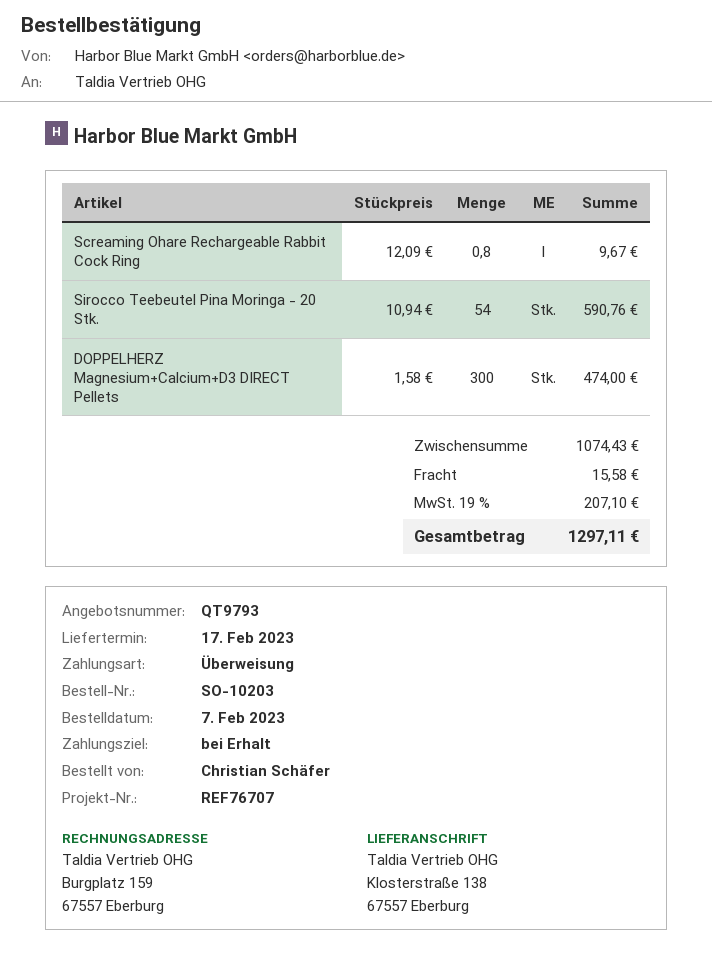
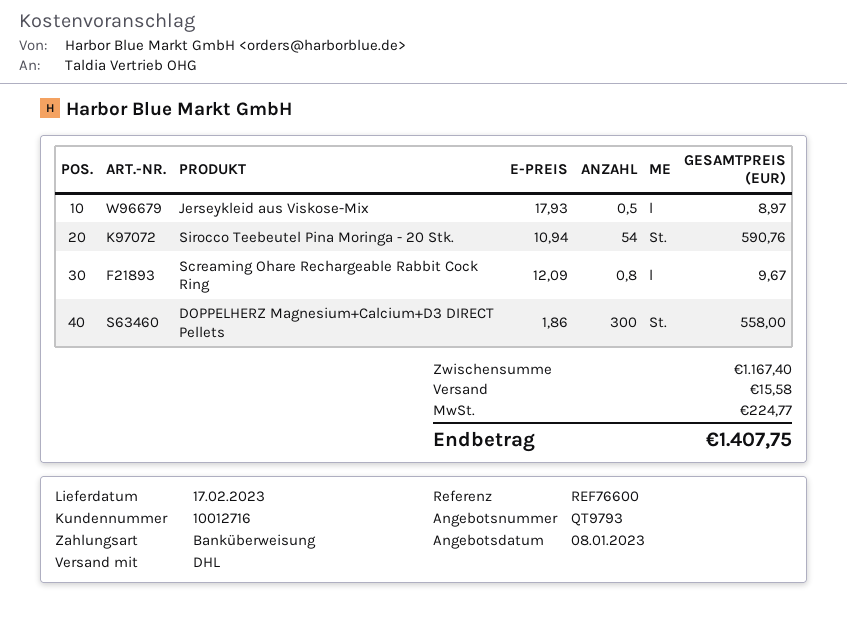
reference: REF76707 -> REF76600
DOPPELHERZ Magnesium+Calcium+D3 DIRECT Pellets: 300 x 1.58 = 474.00 -> 300 x 1.86 = 558.00
Jerseykleid aus Viskose-Mix: none -> 0.5 x 17.93 = 8.97
subtotal: 1074.43 -> 1167.40
tax: 207.10 -> 224.77
total: 1297.11 -> 1407.75

